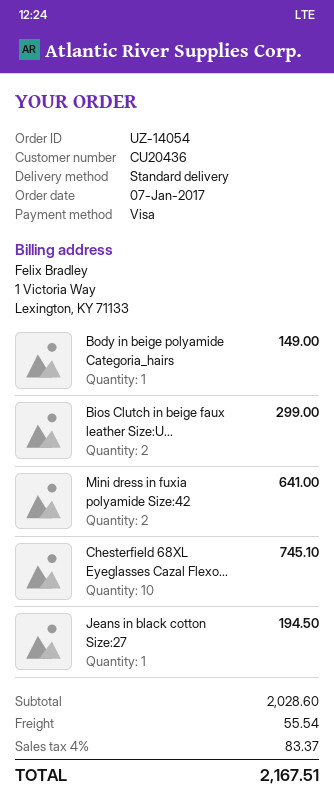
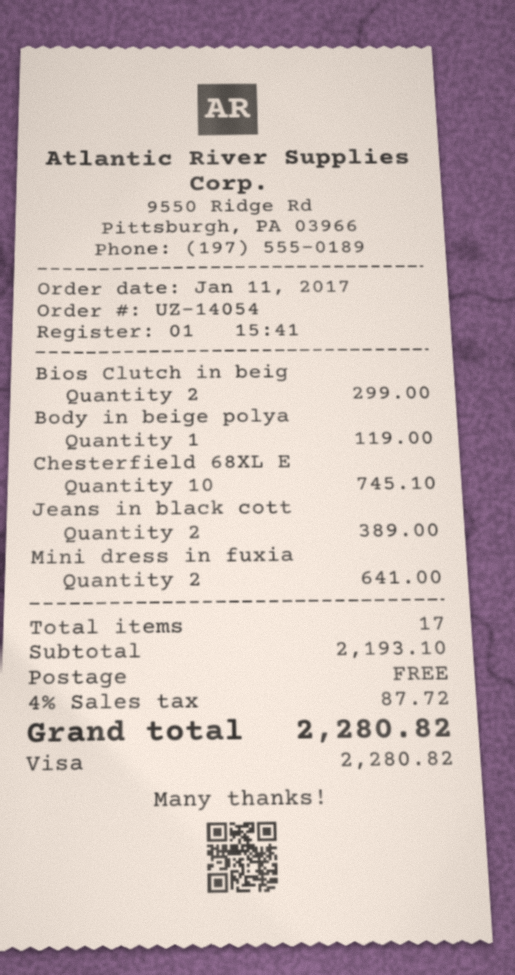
order date: 2017-01-07 -> 2017-01-11
Body in beige polyamide Categoria_hairs: 1 for 149.00 -> 1 for 119.00
Jeans in black cotton Size:27: 1 for 194.50 -> 2 for 389.00
subtotal: 2028.60 -> 2193.10
shipping: 55.54 -> 0.00
tax: 4% = 83.37 -> 4% = 87.72
total: 2167.51 -> 2280.82

